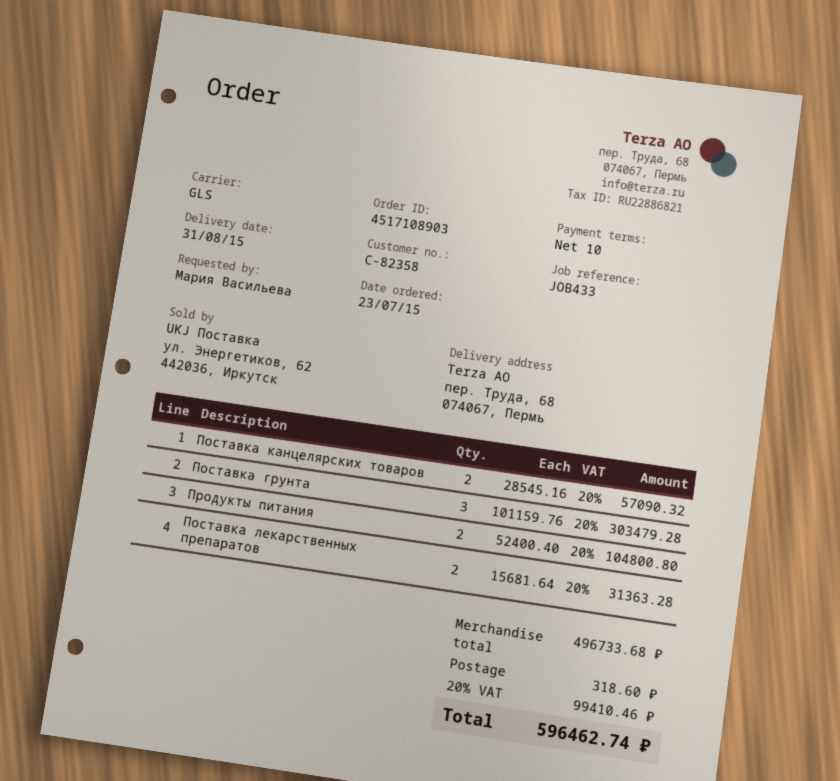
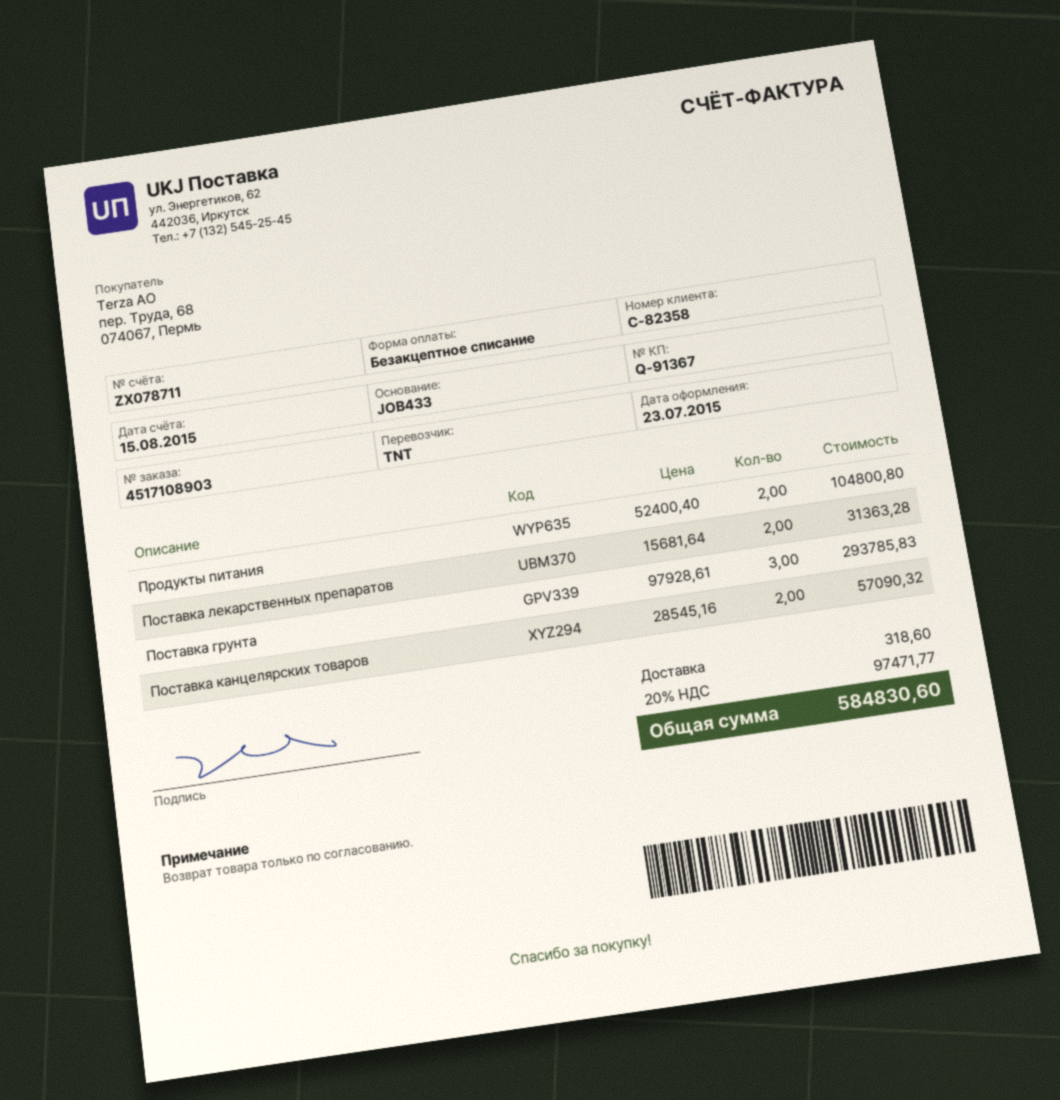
shipping method: GLS -> TNT
Поставка грунта: 3 x 101159.76 = 303479.28 -> 3 x 97928.61 = 293785.83
tax: 20% = 99410.46 -> 20% = 97471.77
total: 596462.74 -> 584830.60

